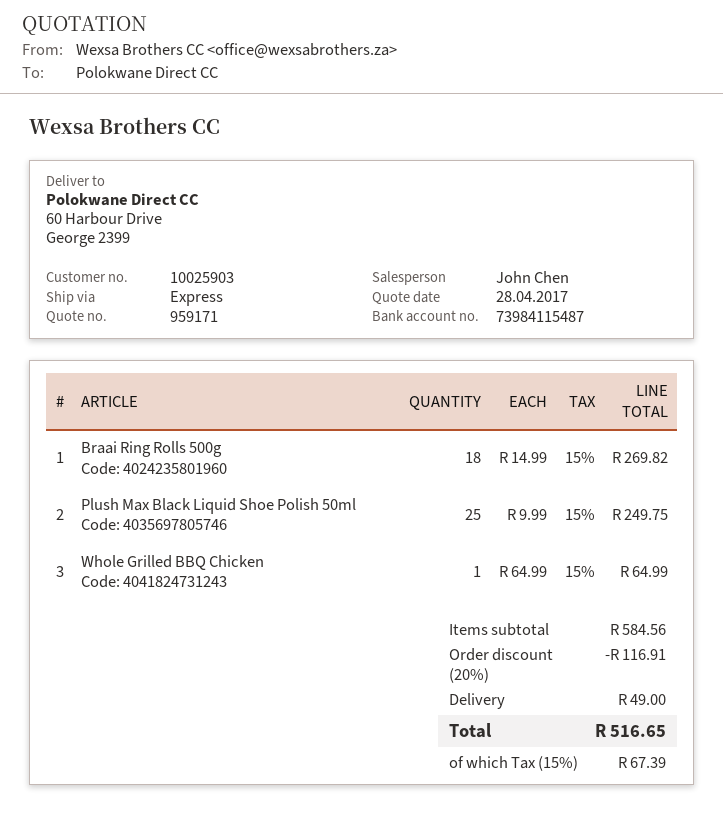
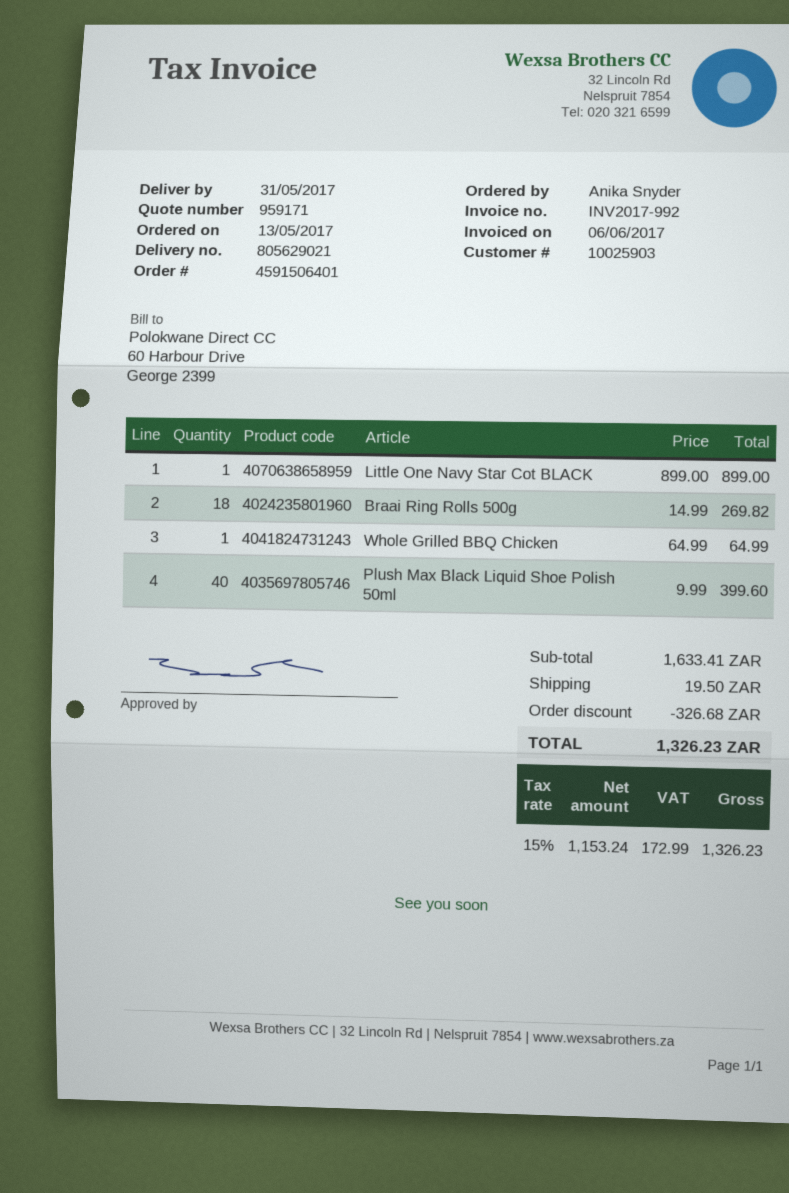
Plush Max Black Liquid Shoe Polish 50ml: 25 x 9.99 = 249.75 -> 40 x 9.99 = 399.60
Little One Navy Star Cot BLACK: none -> 1 x 899.00 = 899.00
subtotal: 584.56 -> 1633.41
discount: 116.91 -> 326.68
shipping: 49.00 -> 19.50
tax: 15% = 67.39 -> 15% = 172.99
total: 516.65 -> 1326.23

